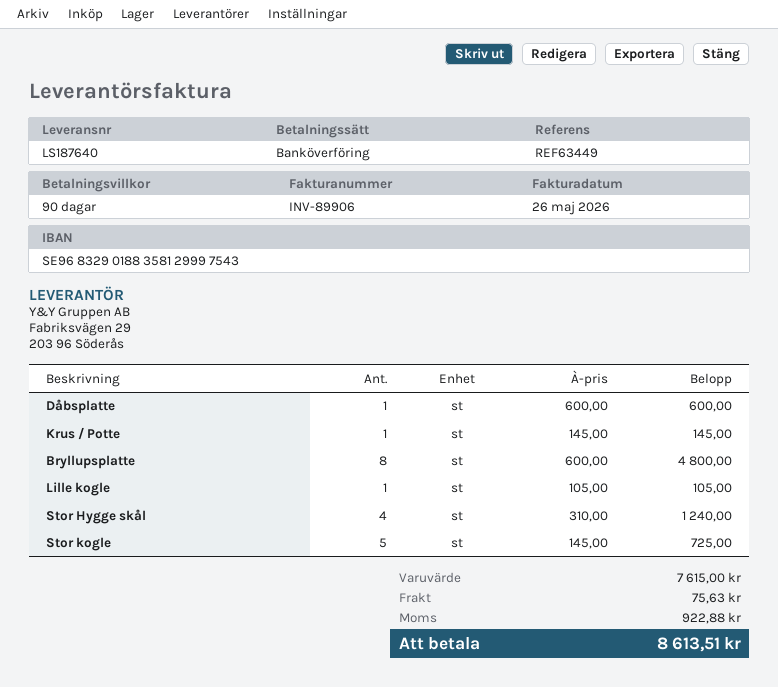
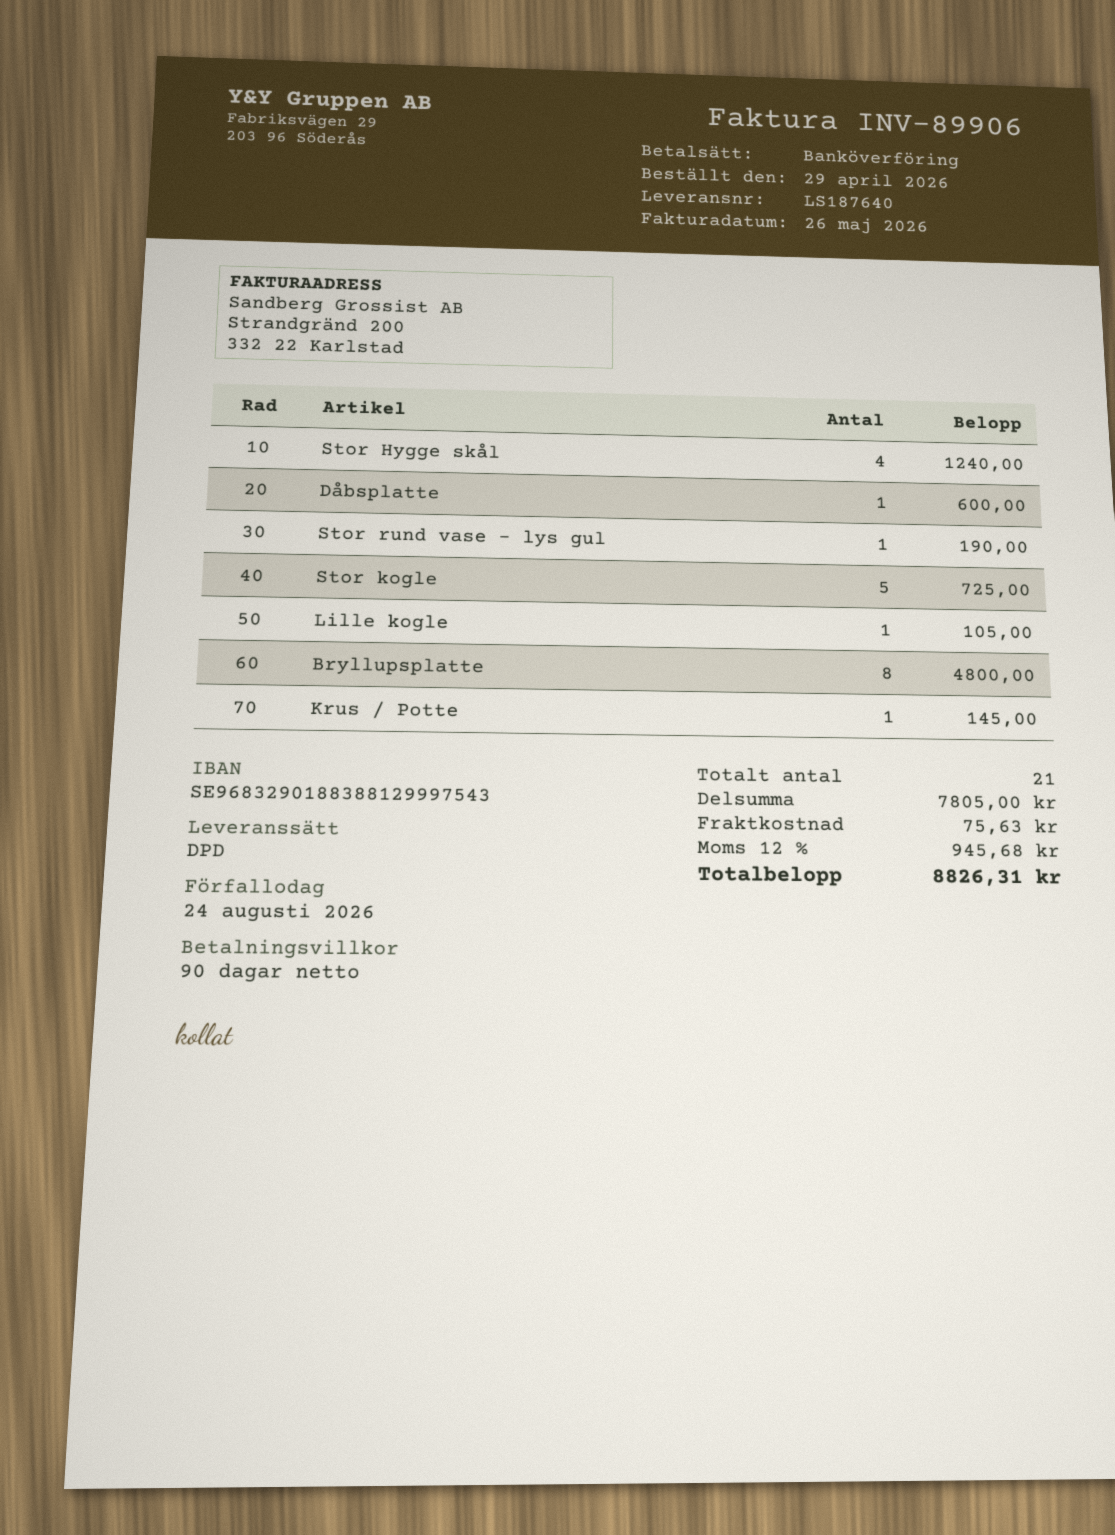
bank account: SE9683290188358129997543 -> SE9683290188388129997543
Stor rund vase – lys gul: none -> 1 for 190.00
subtotal: 7615.00 -> 7805.00
tax: 922.88 -> 945.68
total: 8613.51 -> 8826.31

